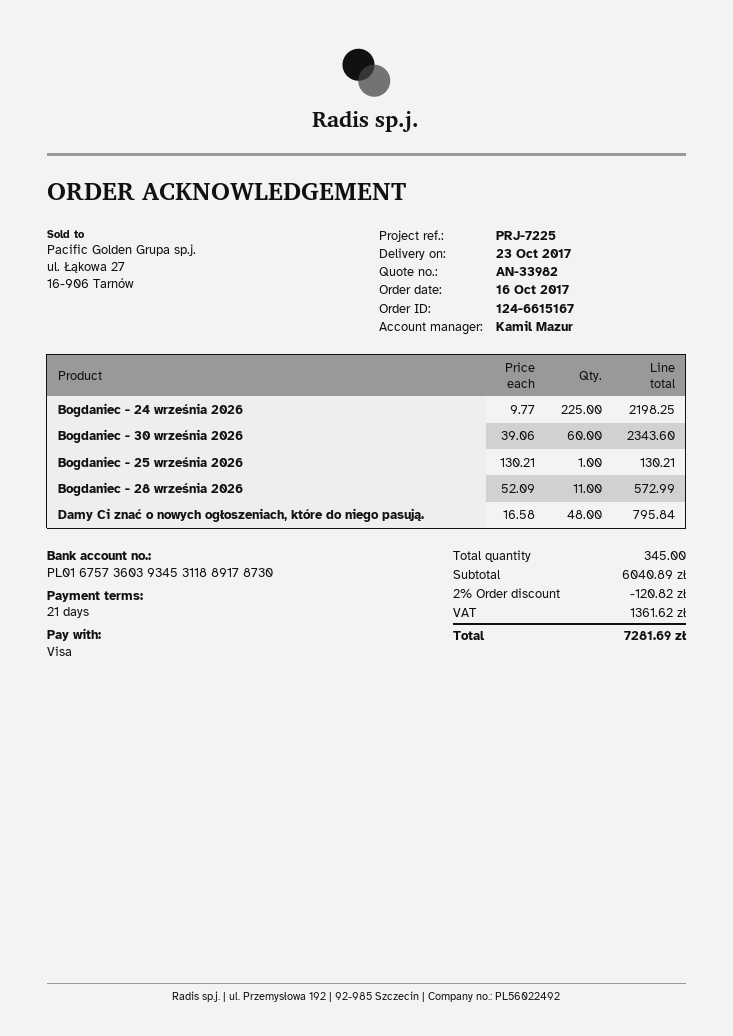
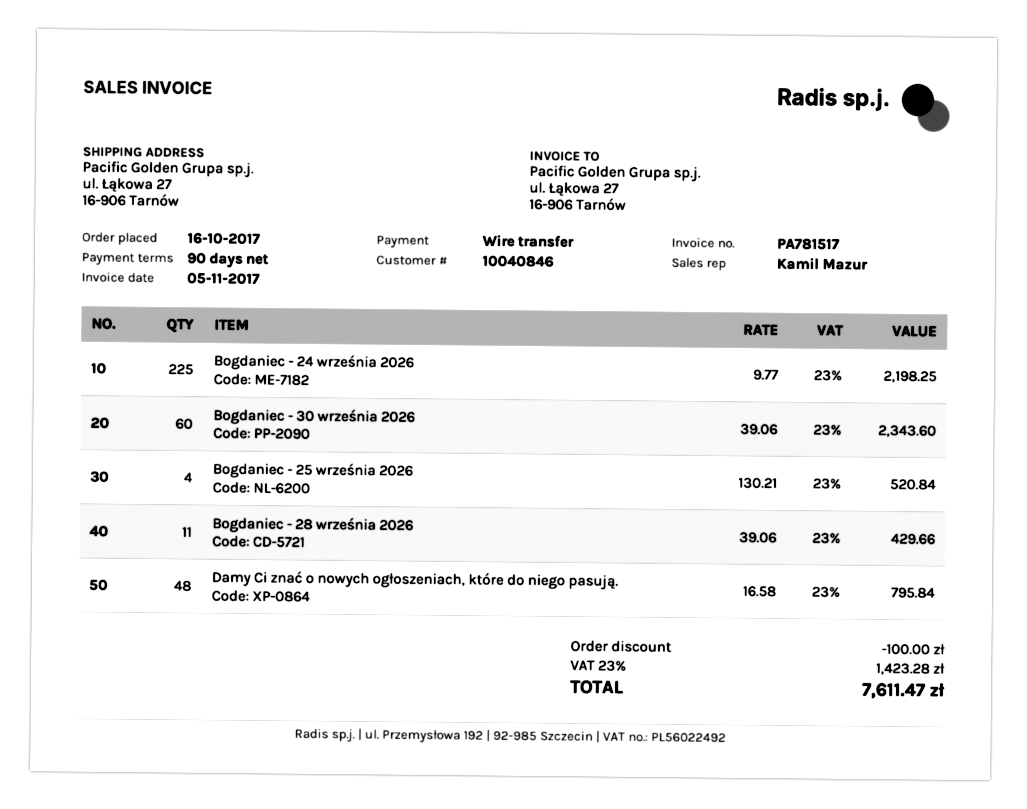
payment terms: 21 days -> 90 days
payment method: Visa -> bank transfer
Bogdaniec - 25 września 2026: 1 x 130.21 = 130.21 -> 4 x 130.21 = 520.84
Bogdaniec - 28 września 2026: 11 x 52.09 = 572.99 -> 11 x 39.06 = 429.66
discount: 120.82 -> 100.00
tax: 1361.62 -> 1423.28
total: 7281.69 -> 7611.47

